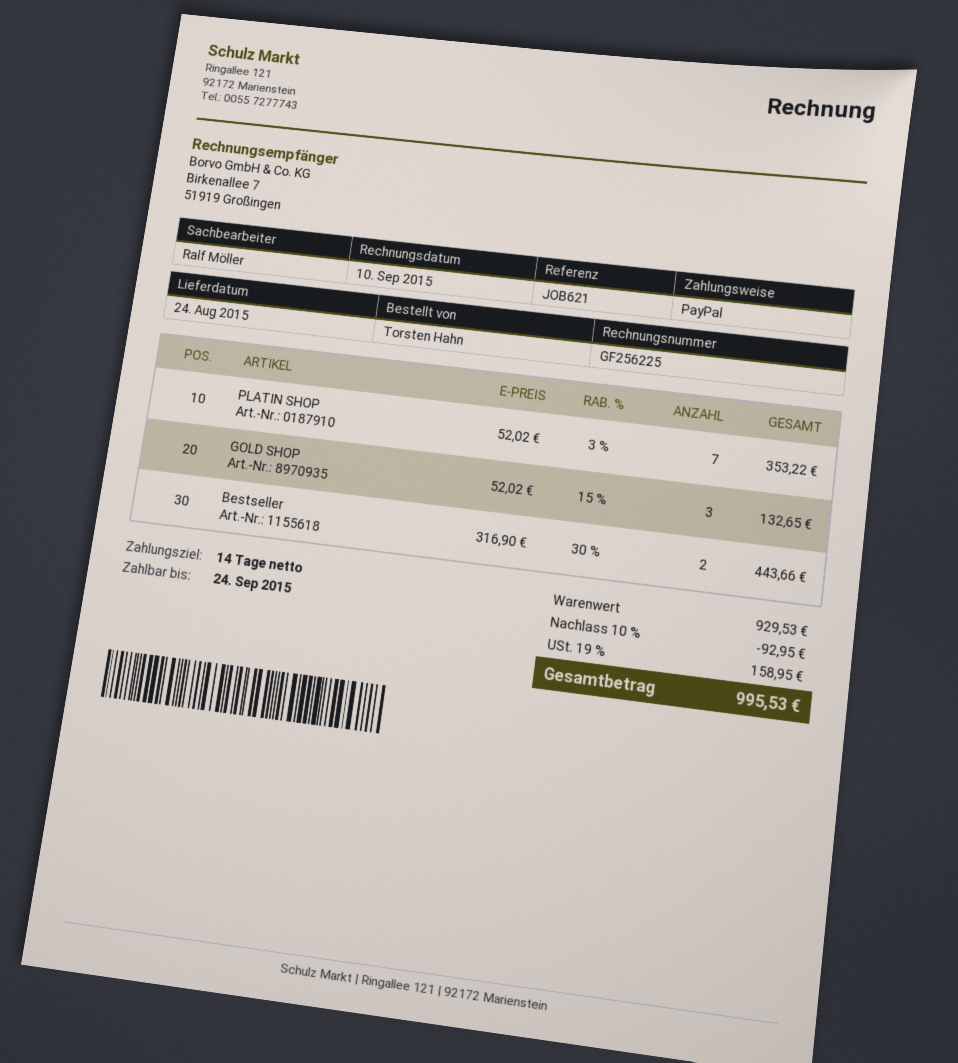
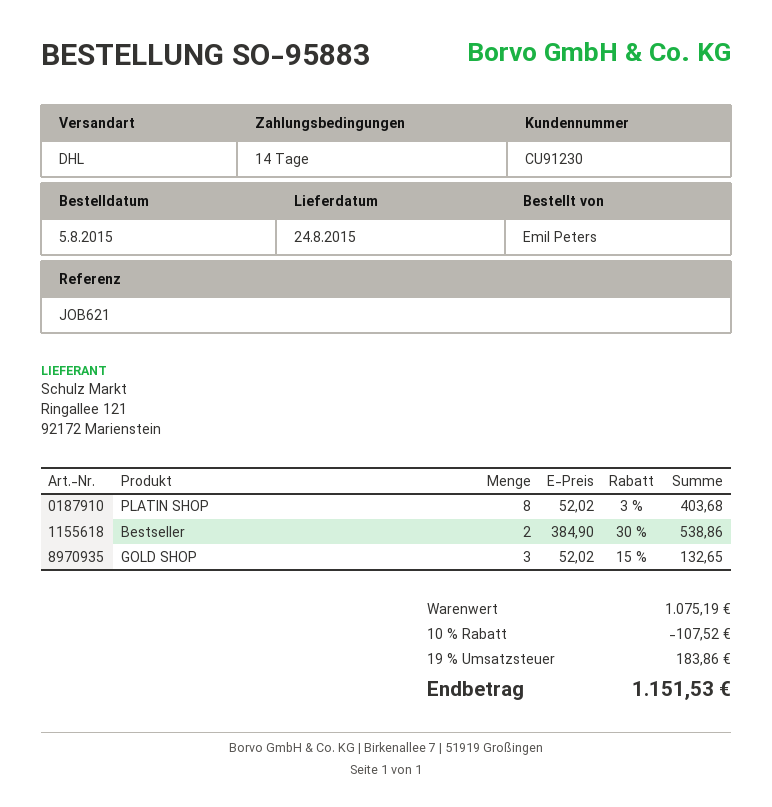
ordered by: Torsten Hahn -> Emil Peters
PLATIN SHOP: 7 x 52.02 - 3% = 353.22 -> 8 x 52.02 - 3% = 403.68
Bestseller: 2 x 316.90 - 30% = 443.66 -> 2 x 384.90 - 30% = 538.86
subtotal: 929.53 -> 1075.19
discount: 10% = 92.95 -> 10% = 107.52
tax: 19% = 158.95 -> 19% = 183.86
total: 995.53 -> 1151.53

